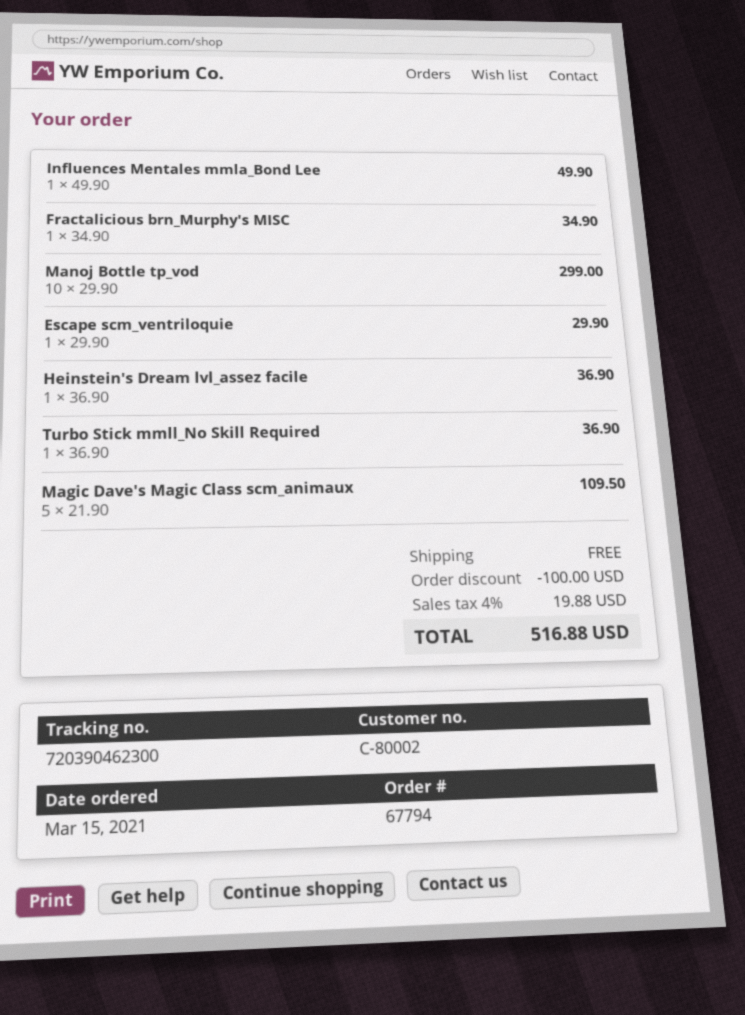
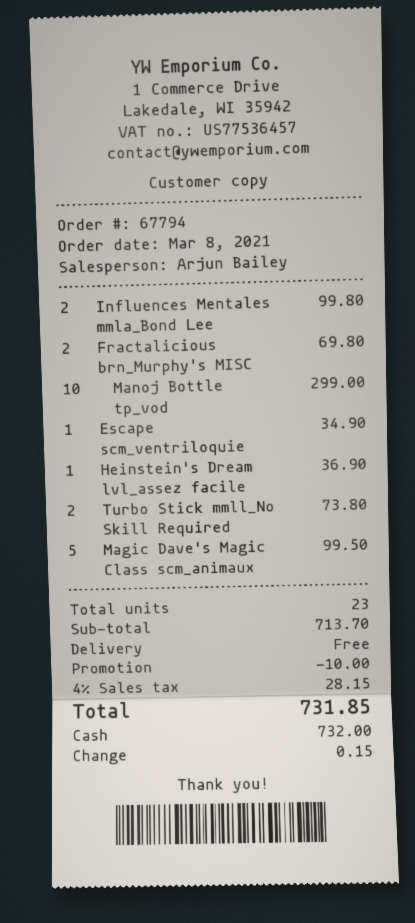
order date: 2021-03-15 -> 2021-03-08
Influences Mentales mmla_Bond Lee: 1 for 49.90 -> 2 for 99.80
Fractalicious brn_Murphy's MISC: 1 for 34.90 -> 2 for 69.80
Escape scm_ventriloquie: 1 for 29.90 -> 1 for 34.90
Turbo Stick mmll_No Skill Required: 1 for 36.90 -> 2 for 73.80
Magic Dave's Magic Class scm_animaux: 5 for 109.50 -> 5 for 99.50
discount: 100.00 -> 10.00
tax: 4% = 19.88 -> 4% = 28.15
total: 516.88 -> 731.85

